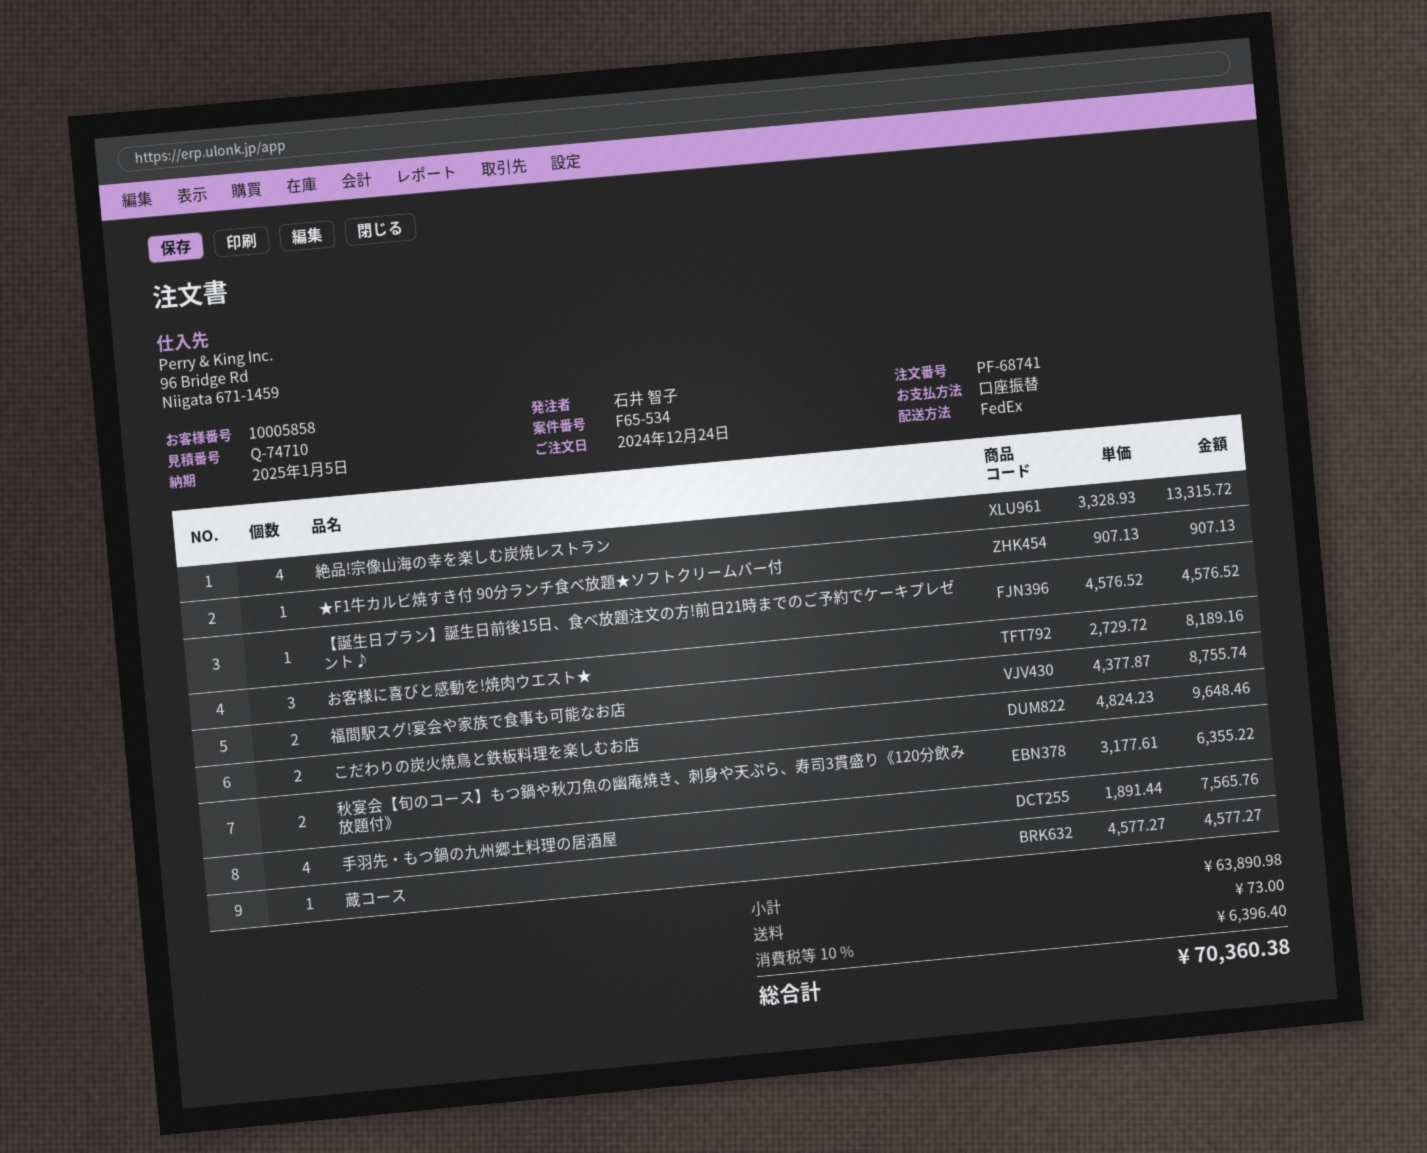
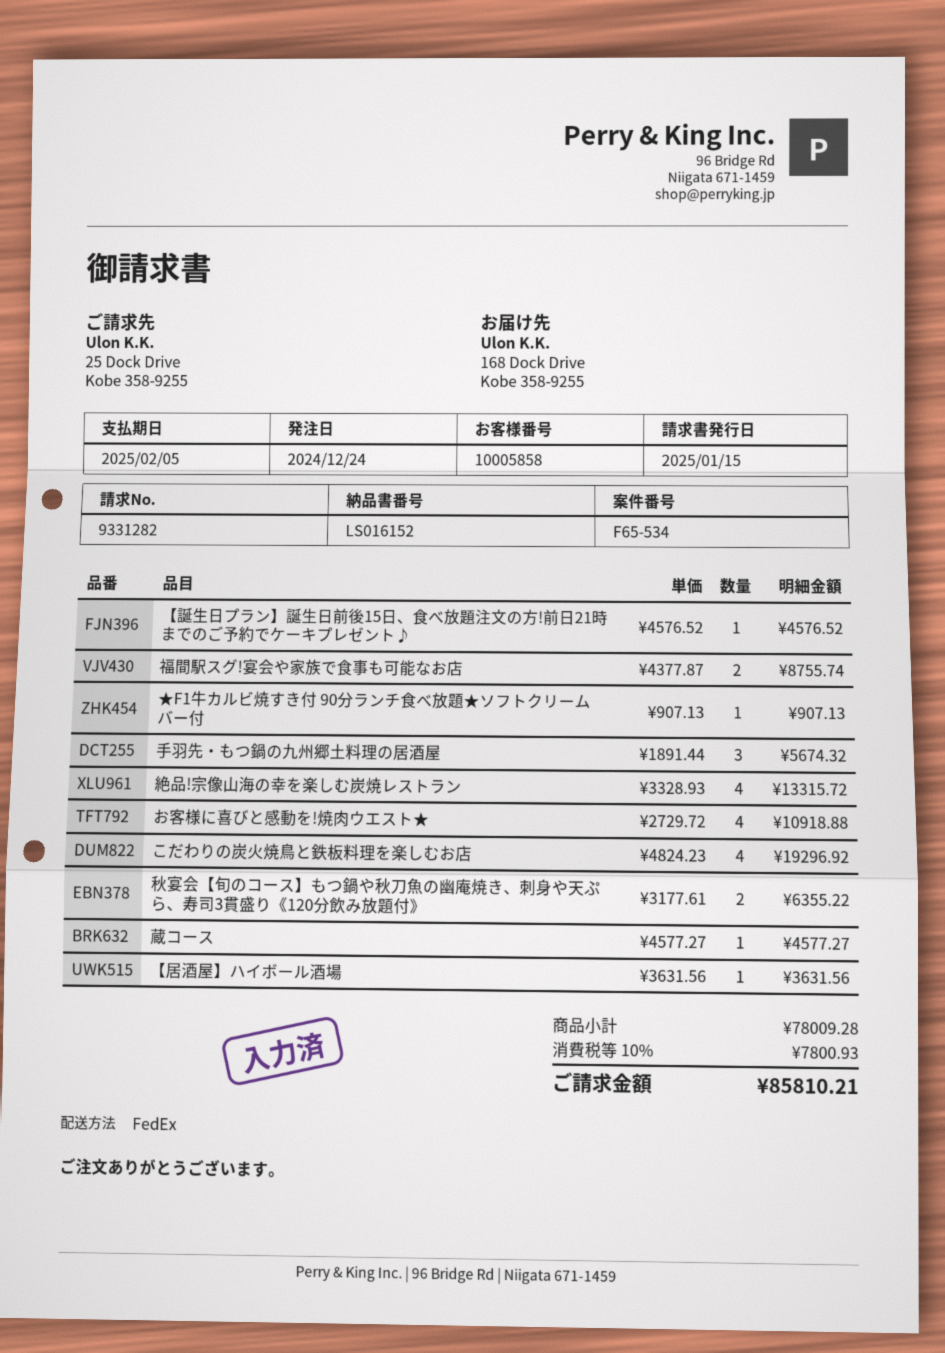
お客様に喜びと感動を!焼肉ウエスト★: 3 x 2729.72 = 8189.16 -> 4 x 2729.72 = 10918.88
こだわりの炭火焼鳥と鉄板料理を楽しむお店: 2 x 4824.23 = 9648.46 -> 4 x 4824.23 = 19296.92
手羽先・もつ鍋の九州郷土料理の居酒屋: 4 x 1891.44 = 7565.76 -> 3 x 1891.44 = 5674.32
【居酒屋】ハイボール酒場: none -> 1 x 3631.56 = 3631.56
subtotal: 63890.98 -> 78009.28
shipping: 73.00 -> none
tax: 10% = 6396.40 -> 10% = 7800.93
total: 70360.38 -> 85810.21

